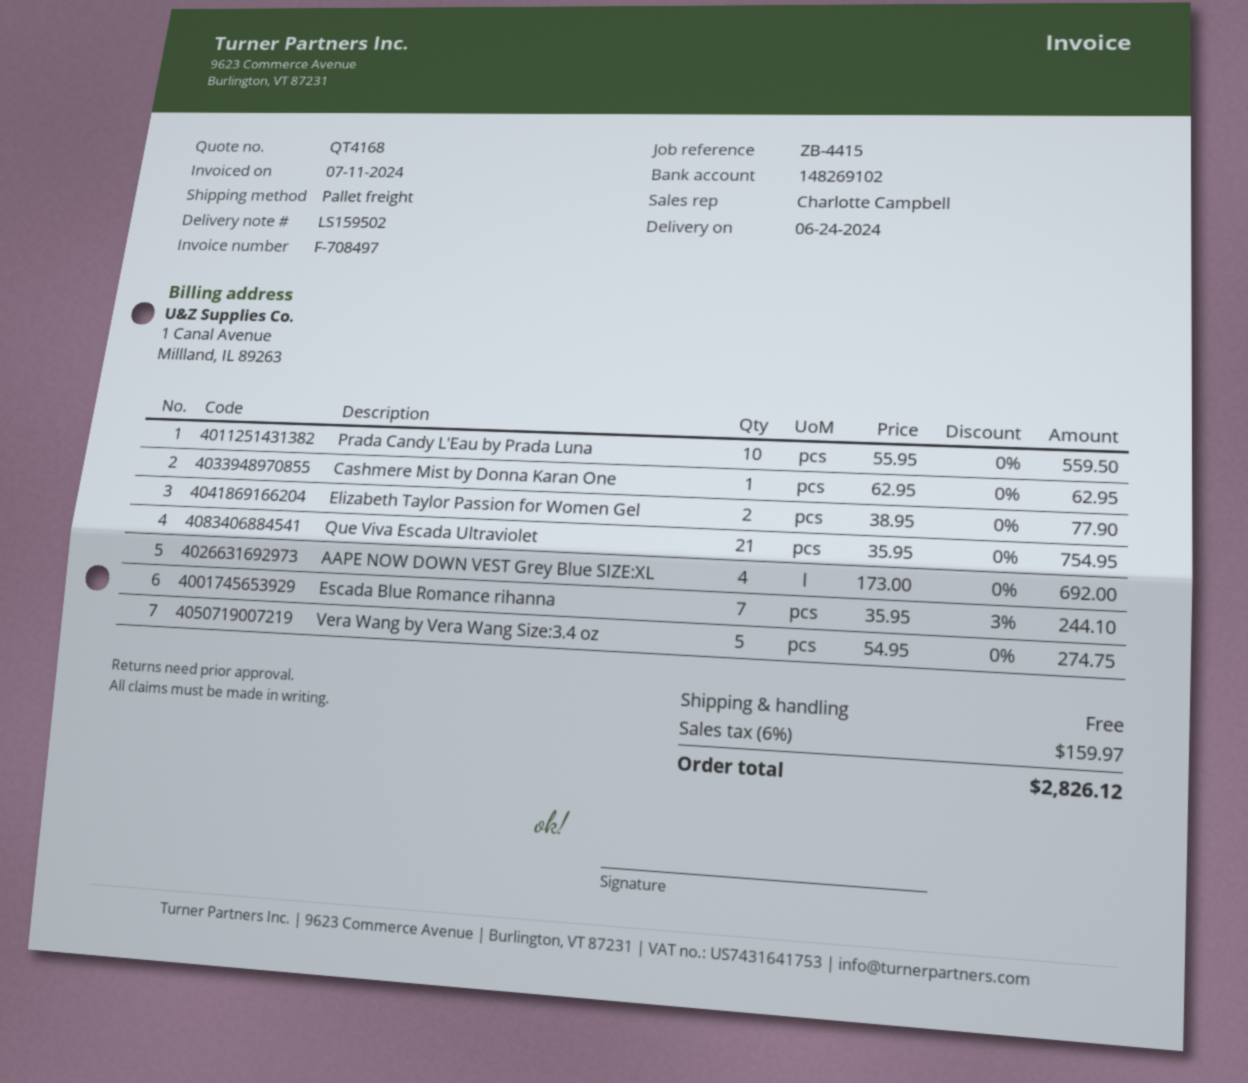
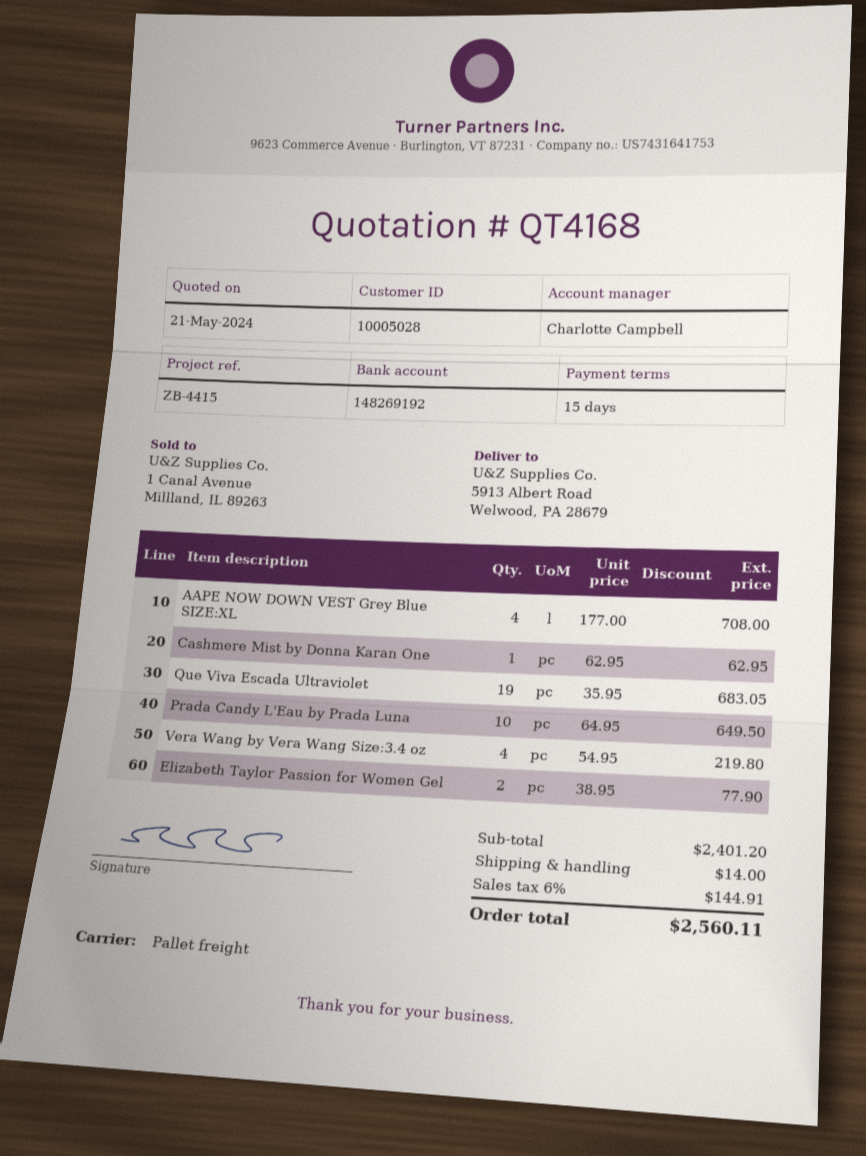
bank account: 148269102 -> 148269192
Prada Candy L'Eau by Prada Luna: 10 x 55.95 = 559.50 -> 10 x 64.95 = 649.50
Que Viva Escada Ultraviolet: 21 x 35.95 = 754.95 -> 19 x 35.95 = 683.05
AAPE NOW DOWN VEST Grey Blue SIZE:XL: 4 x 173.00 = 692.00 -> 4 x 177.00 = 708.00
Escada Blue Romance rihanna: 7 x 35.95 - 3% = 244.10 -> none
Vera Wang by Vera Wang Size:3.4 oz: 5 x 54.95 = 274.75 -> 4 x 54.95 = 219.80
shipping: 0.00 -> 14.00
tax: 6% = 159.97 -> 6% = 144.91
total: 2826.12 -> 2560.11

